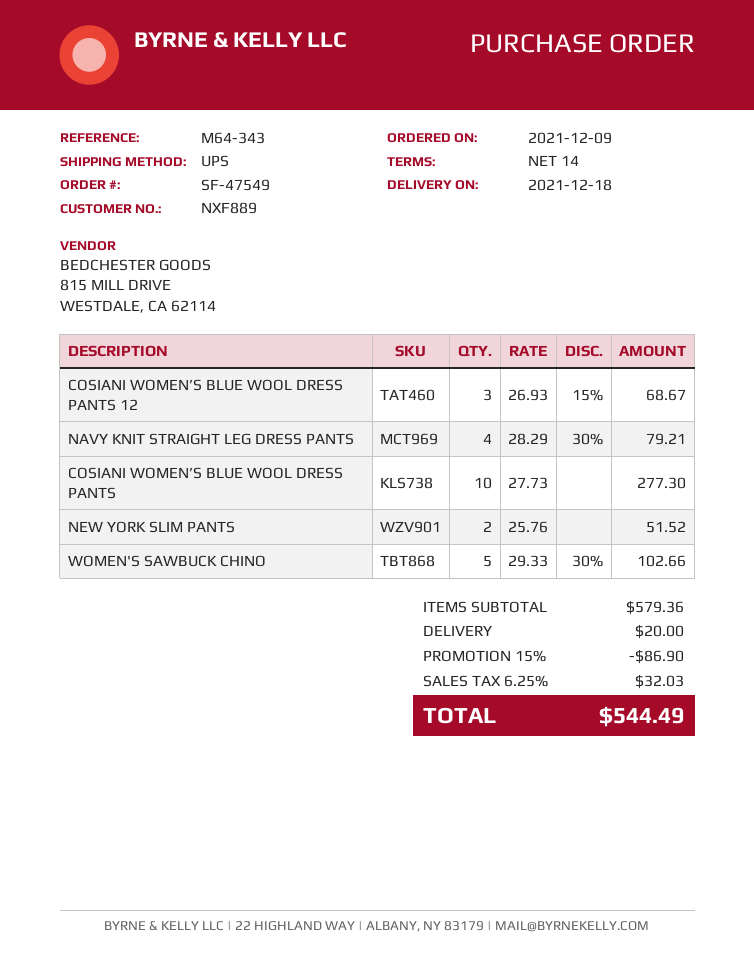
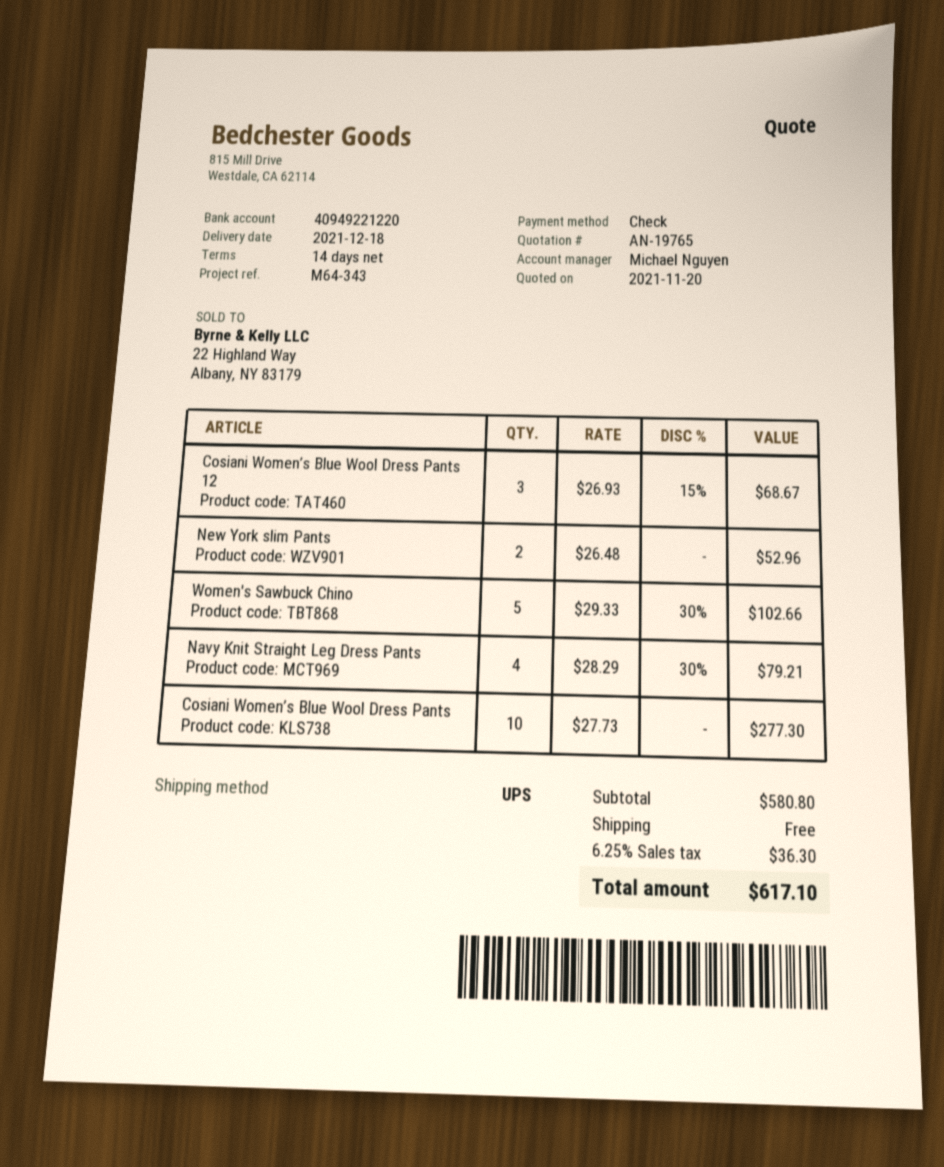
NEW YORK SLIM PANTS: 2 x 25.76 = 51.52 -> 2 x 26.48 = 52.96
subtotal: 579.36 -> 580.80
discount: 15% = 86.90 -> none
shipping: 20.00 -> 0.00
tax: 6.25% = 32.03 -> 6.25% = 36.30
total: 544.49 -> 617.10

